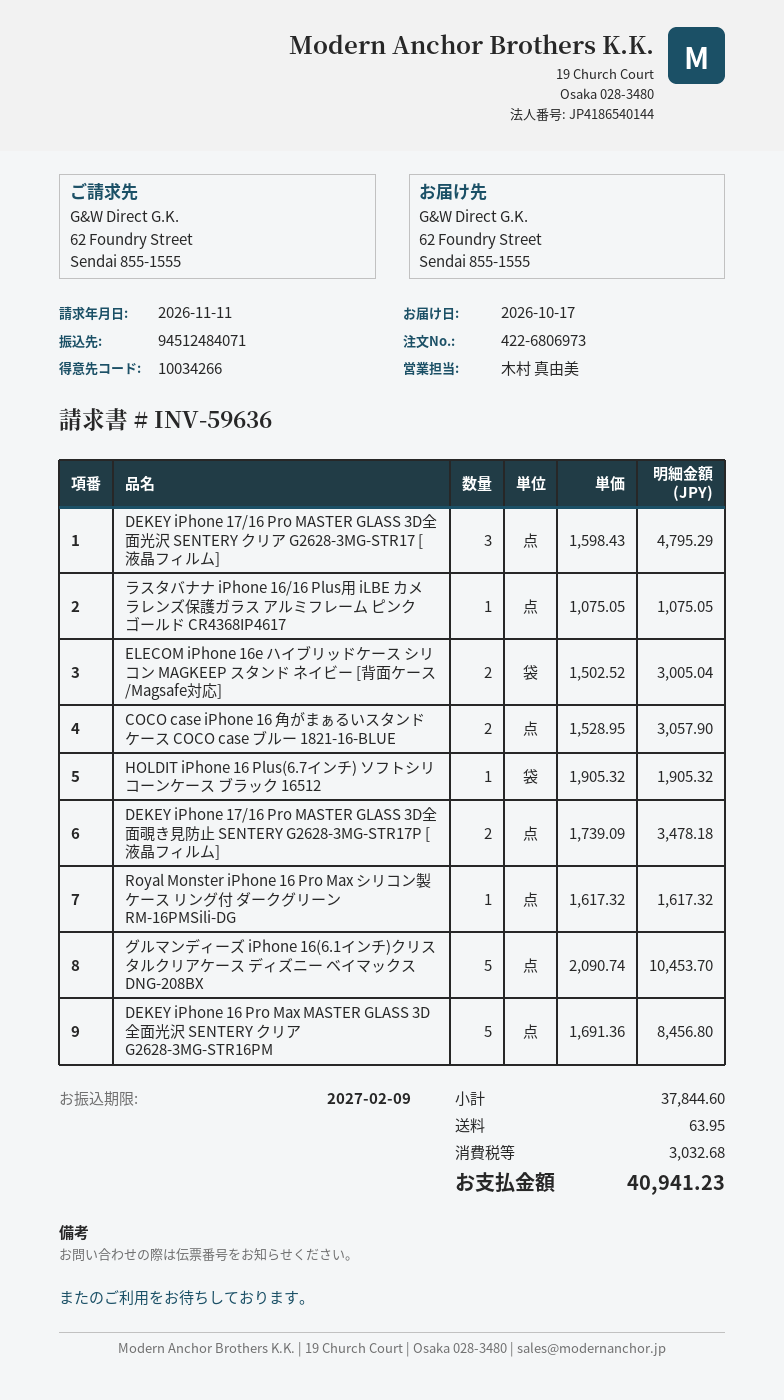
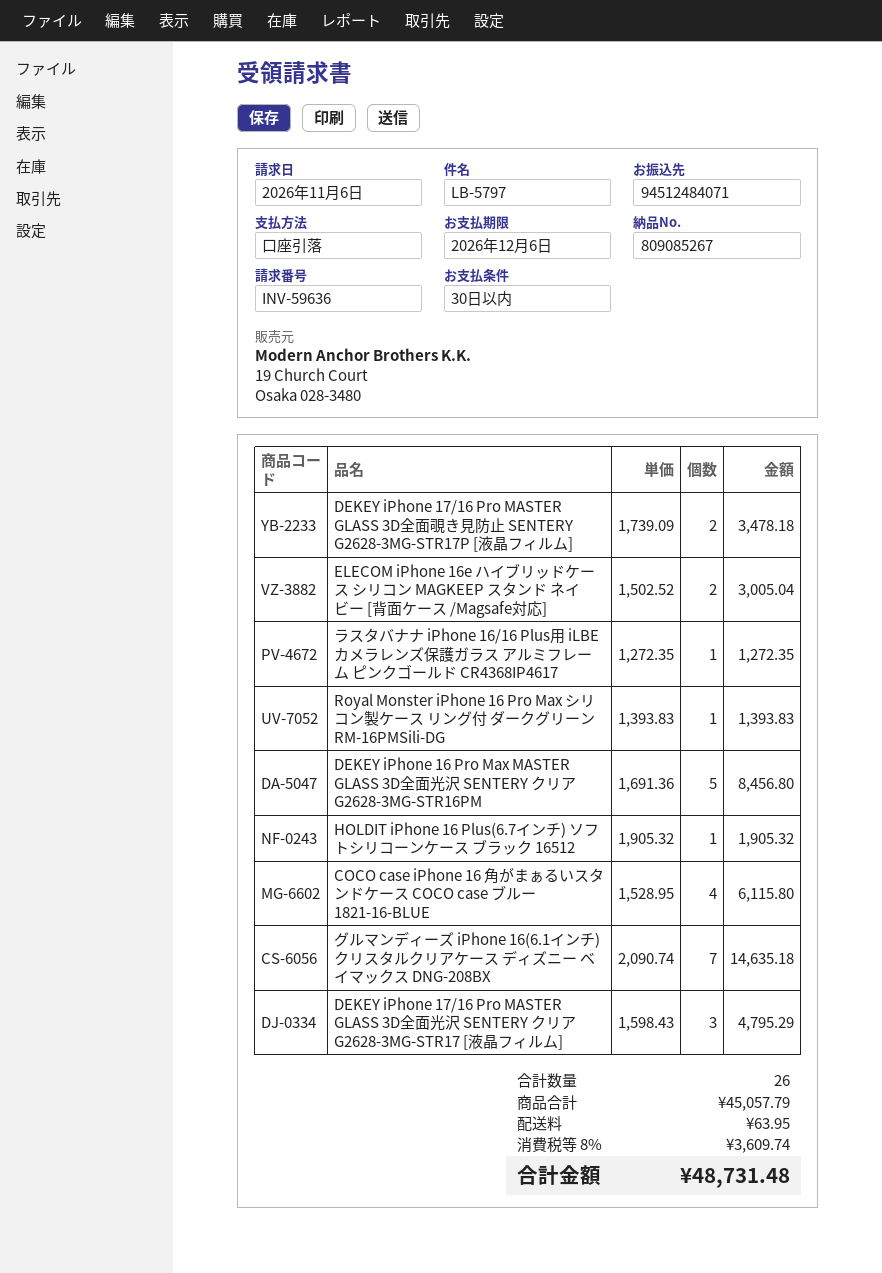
invoice date: 2026-11-11 -> 2026-11-06
due date: 2027-02-09 -> 2026-12-06
ラスタバナナ iPhone 16/16 Plus用 iLBE カメラレンズ保護ガラス アルミフレーム ピンクゴールド CR4368IP4617: 1 x 1075.05 = 1075.05 -> 1 x 1272.35 = 1272.35
COCO case iPhone 16 角がまぁるいスタンドケース COCO case ブルー 1821-16-BLUE: 2 x 1528.95 = 3057.90 -> 4 x 1528.95 = 6115.80
Royal Monster iPhone 16 Pro Max シリコン製ケース リング付 ダークグリーン RM-16PMSili-DG: 1 x 1617.32 = 1617.32 -> 1 x 1393.83 = 1393.83
グルマンディーズ iPhone 16(6.1インチ)クリスタルクリアケース ディズニー ベイマックス DNG-208BX: 5 x 2090.74 = 10453.70 -> 7 x 2090.74 = 14635.18
subtotal: 37844.60 -> 45057.79
tax: 3032.68 -> 3609.74
total: 40941.23 -> 48731.48

